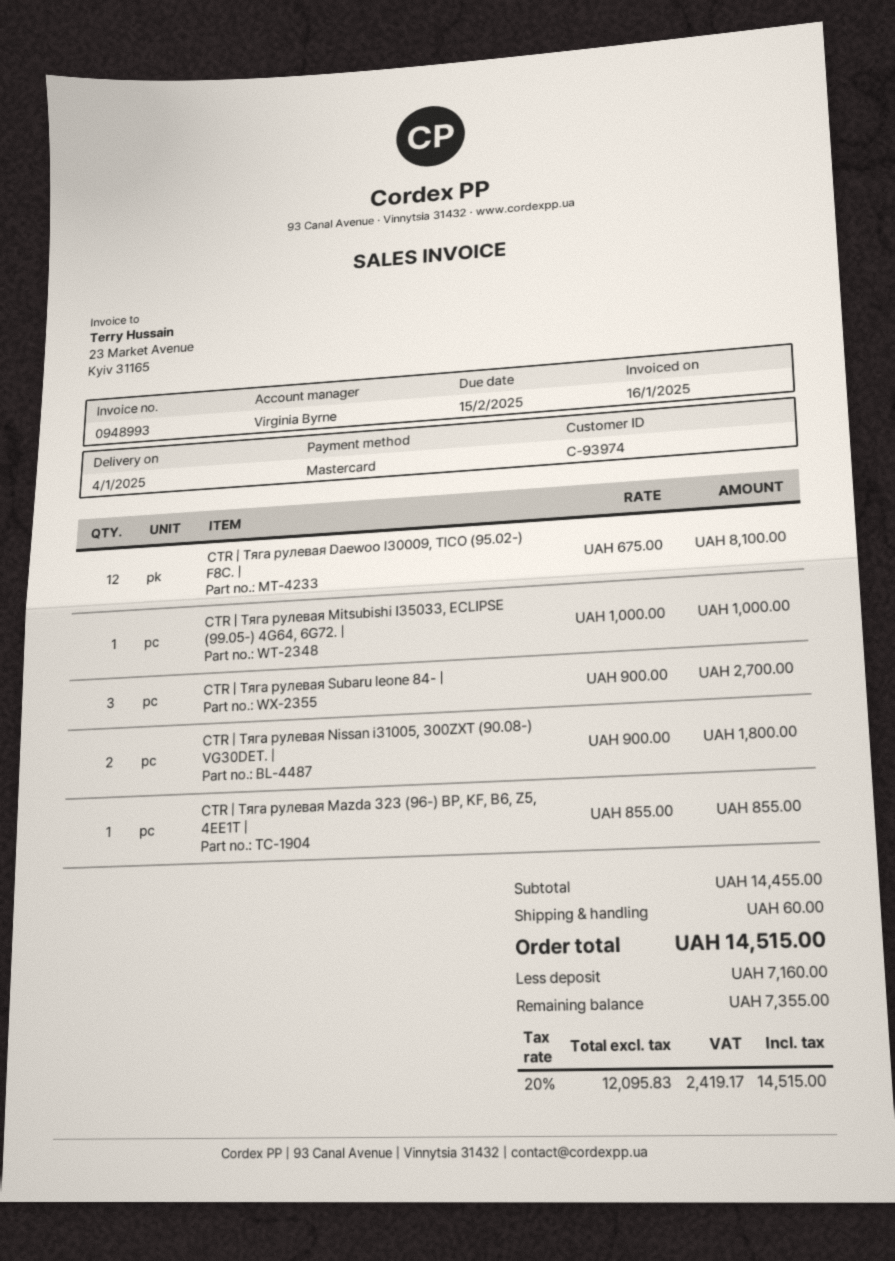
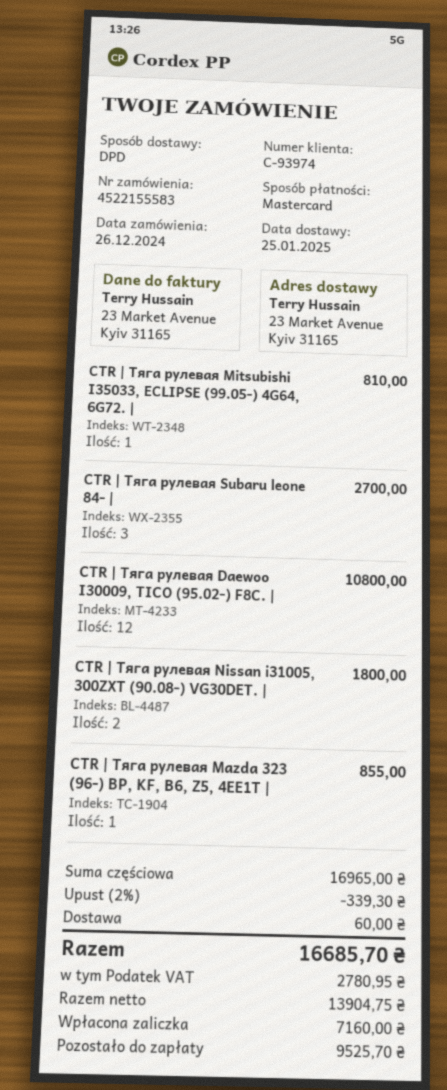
delivery date: 2025-01-04 -> 2025-01-25
CTR | Тяга рулевая Daewoo I30009, TICO (95.02-) F8C. |: 12 for 8100.00 -> 12 for 10800.00
CTR | Тяга рулевая Mitsubishi I35033, ECLIPSE (99.05-) 4G64, 6G72. |: 1 for 1000.00 -> 1 for 810.00
subtotal: 14455.00 -> 16965.00
discount: none -> 2% = 339.30
net: 12095.83 -> 13904.75
tax: 2419.17 -> 2780.95
total: 14515.00 -> 16685.70
balance: 7355.00 -> 9525.70

